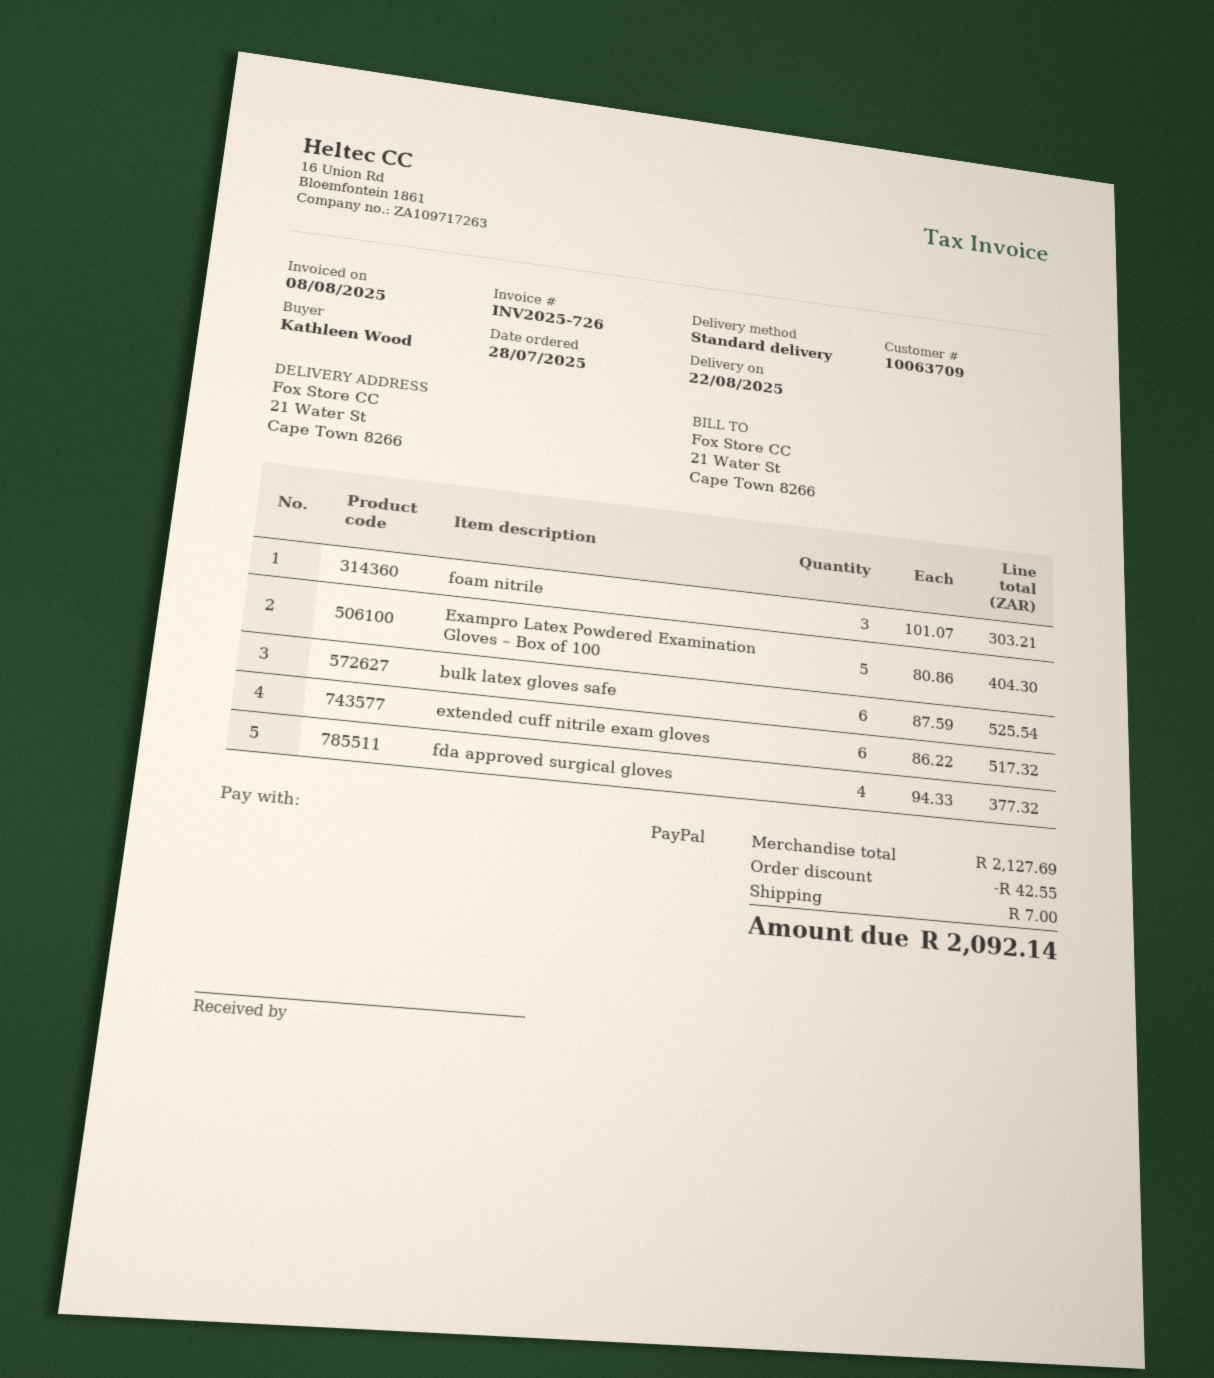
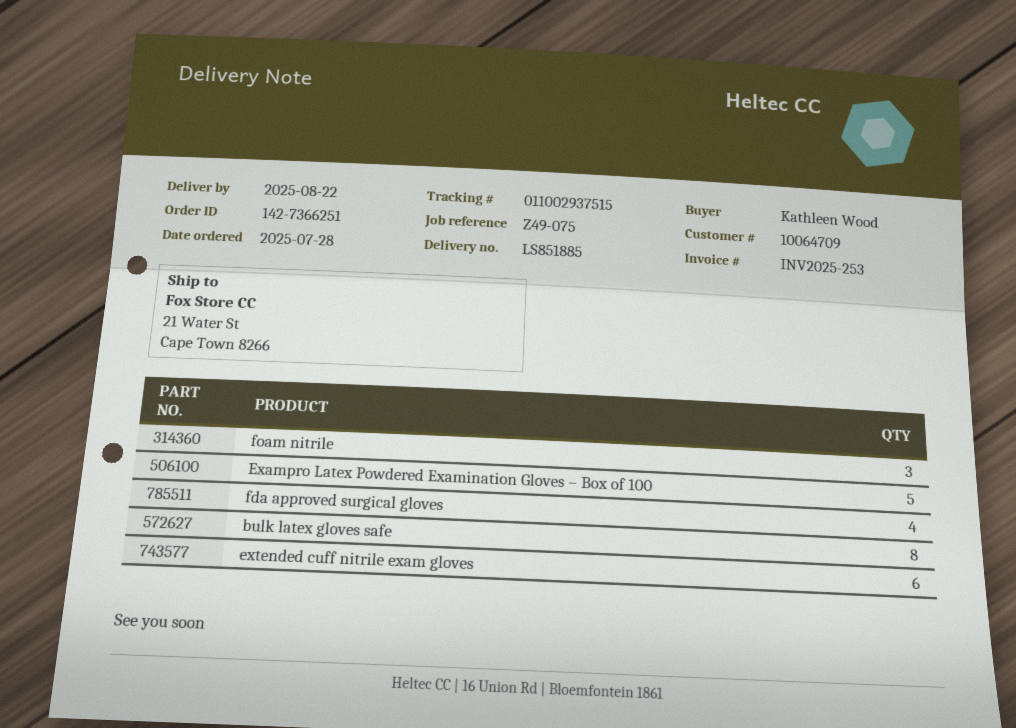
invoice number: INV2025-726 -> INV2025-253
customer number: 10063709 -> 10064709
bulk latex gloves safe: 6 -> 8

